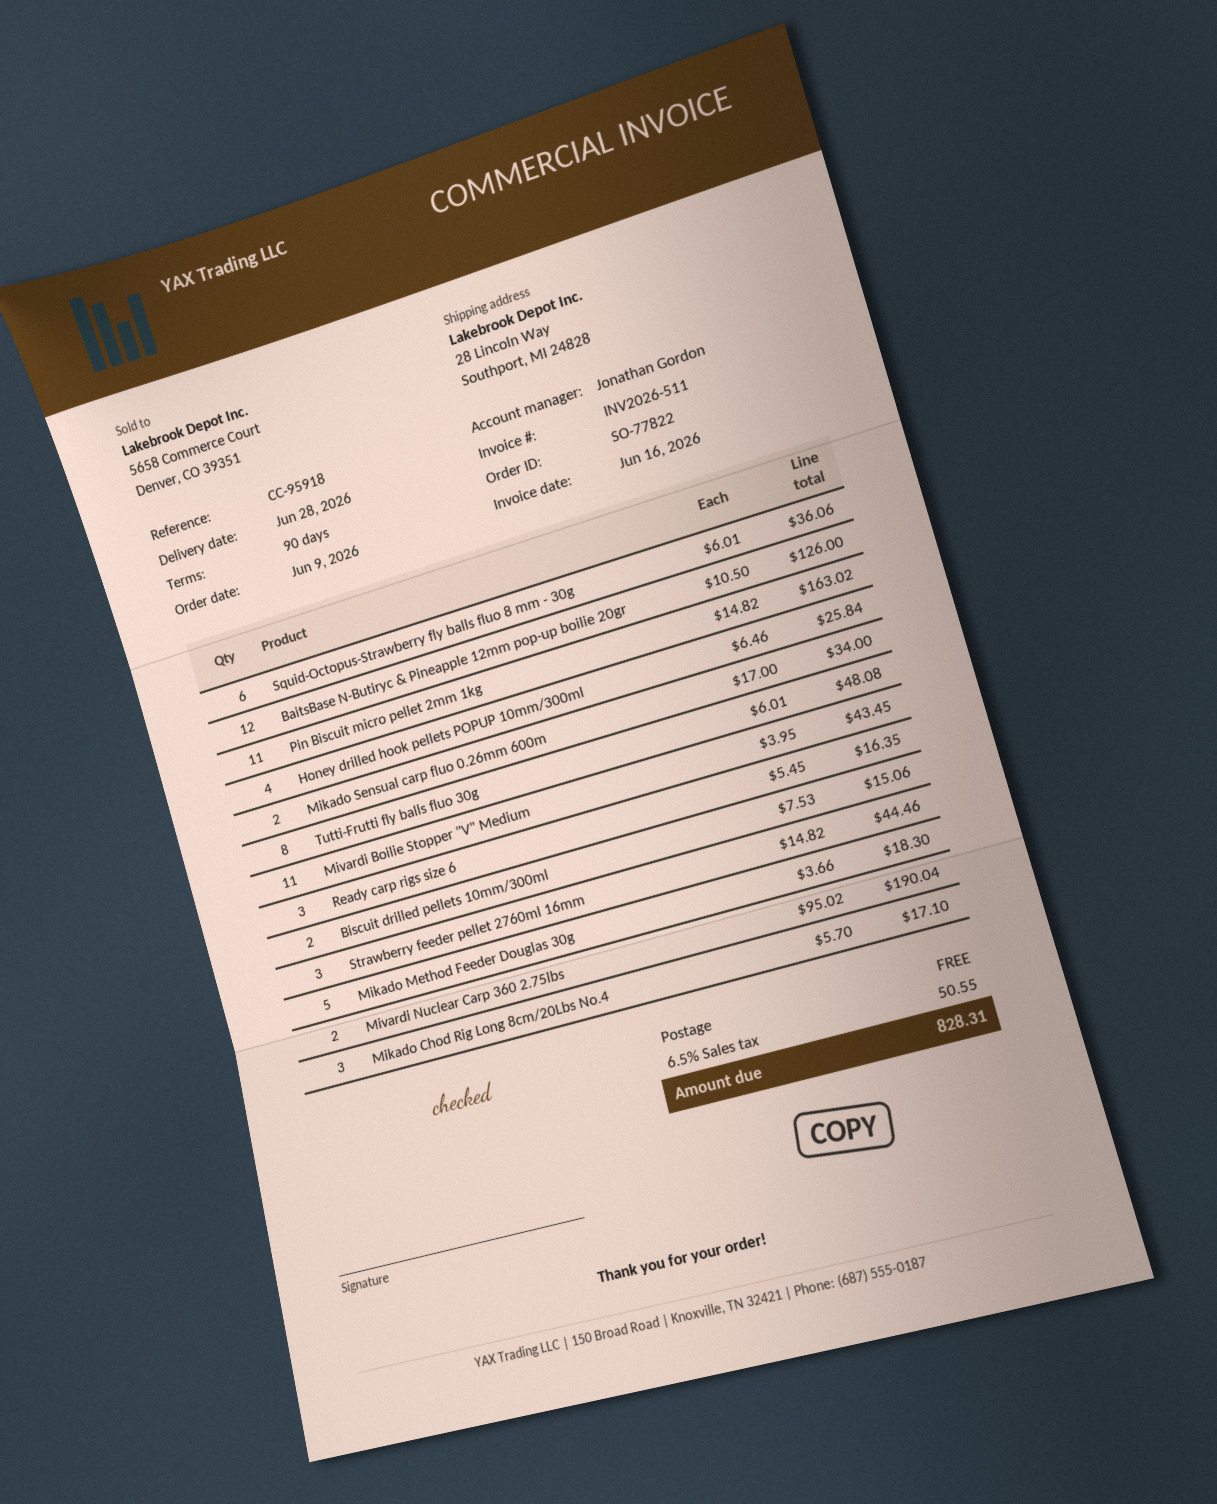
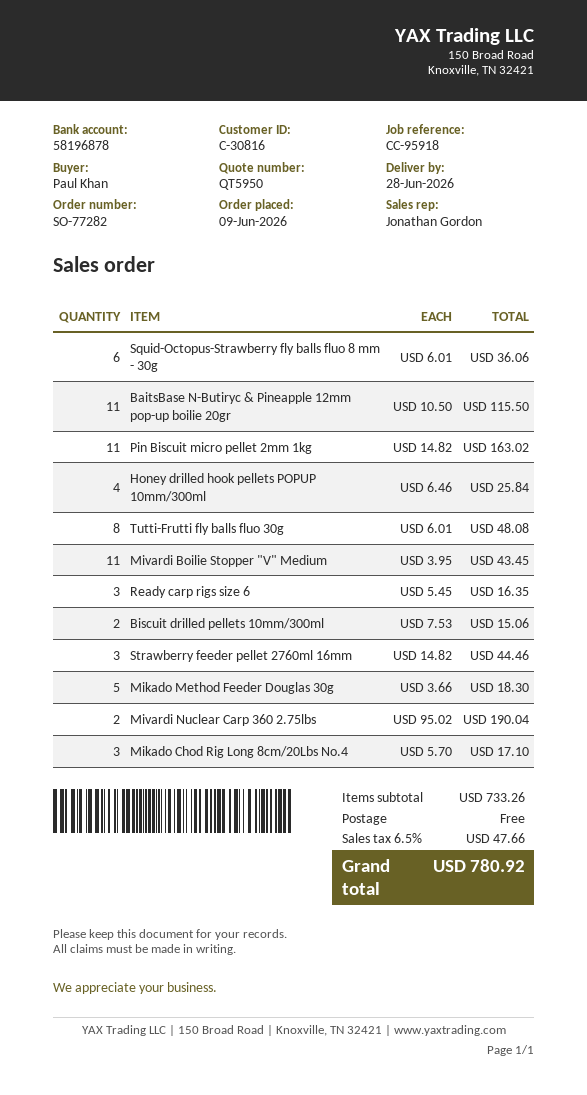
order number: SO-77822 -> SO-77282
BaitsBase N-Butiryc & Pineapple 12mm pop-up boilie 20gr: 12 x 10.50 = 126.00 -> 11 x 10.50 = 115.50
Mikado Sensual carp fluo 0.26mm 600m: 2 x 17.00 = 34.00 -> none
tax: 6.5% = 50.55 -> 6.5% = 47.66
total: 828.31 -> 780.92

